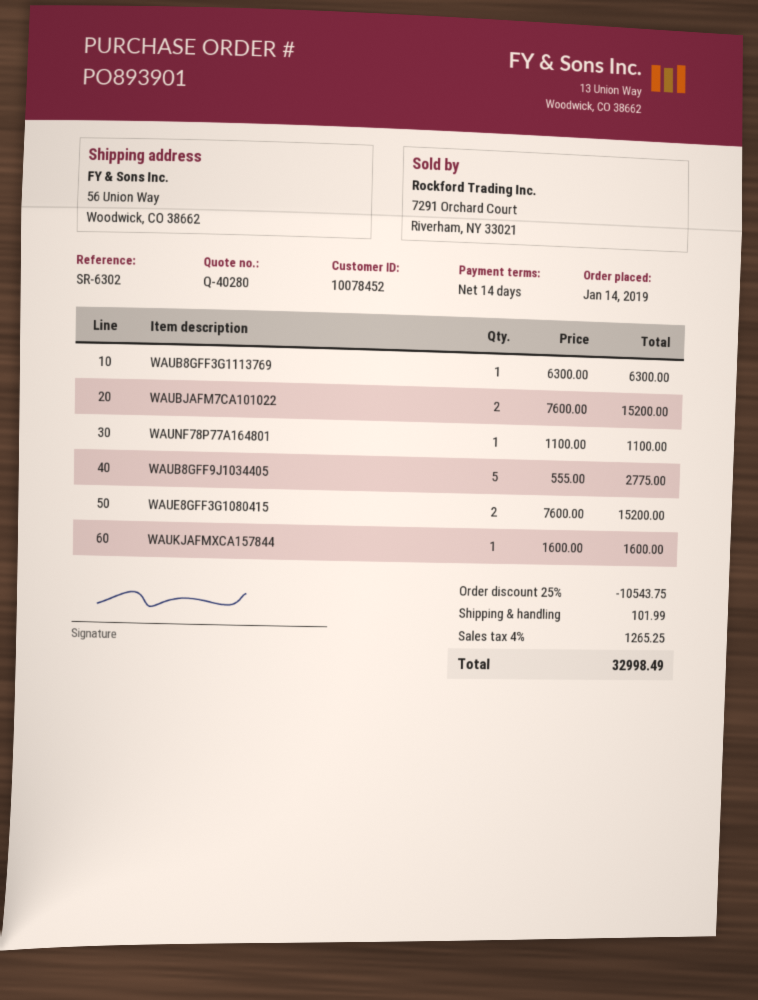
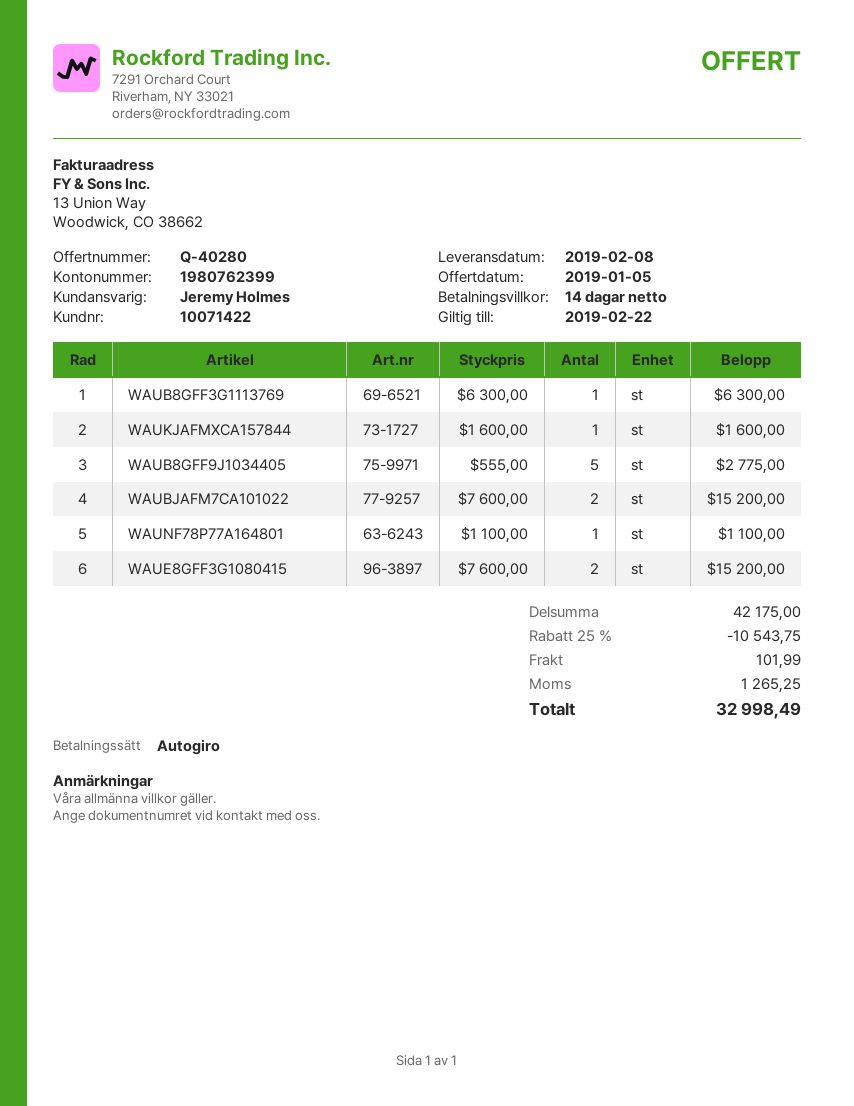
customer number: 10078452 -> 10071422

